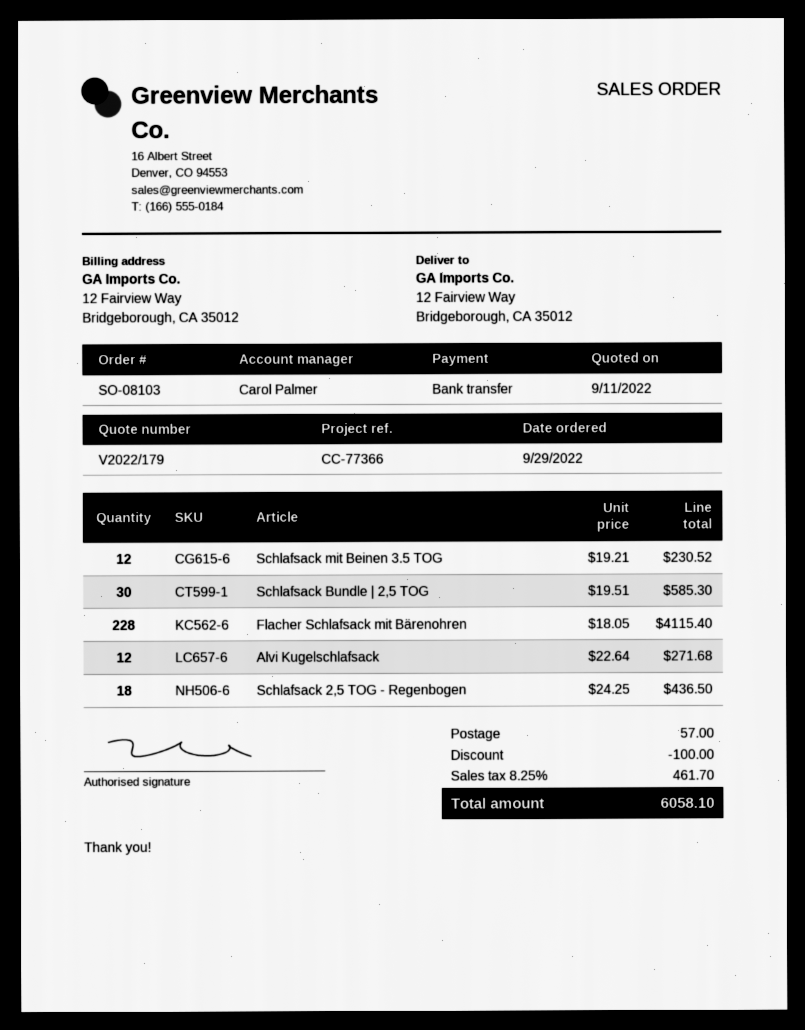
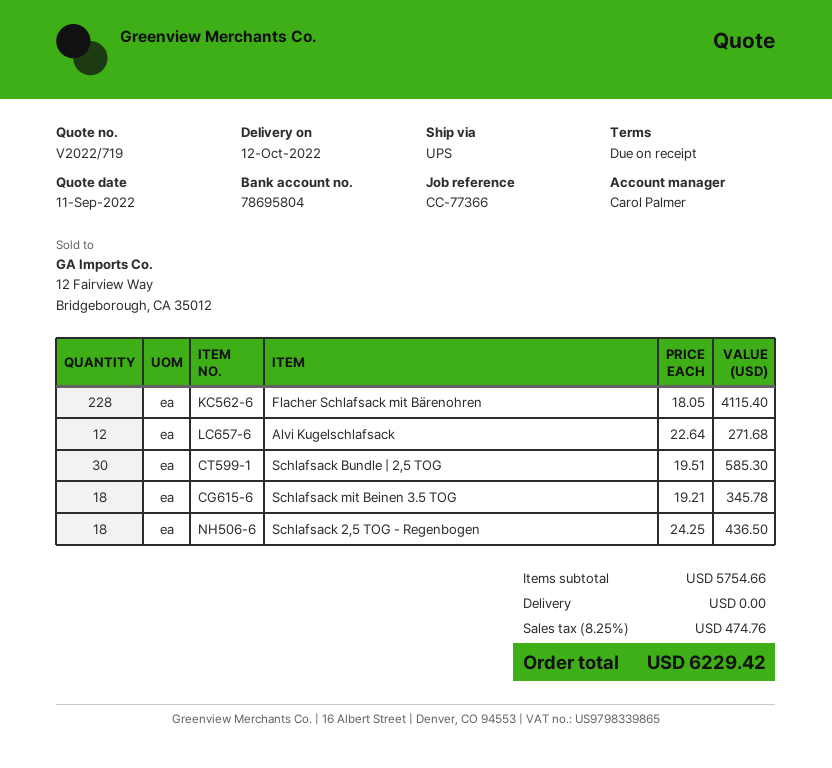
quote number: V2022/179 -> V2022/719
Schlafsack mit Beinen 3.5 TOG: 12 x 19.21 = 230.52 -> 18 x 19.21 = 345.78
discount: 100.00 -> none
shipping: 57.00 -> 0.00
tax: 8.25% = 461.70 -> 8.25% = 474.76
total: 6058.10 -> 6229.42

